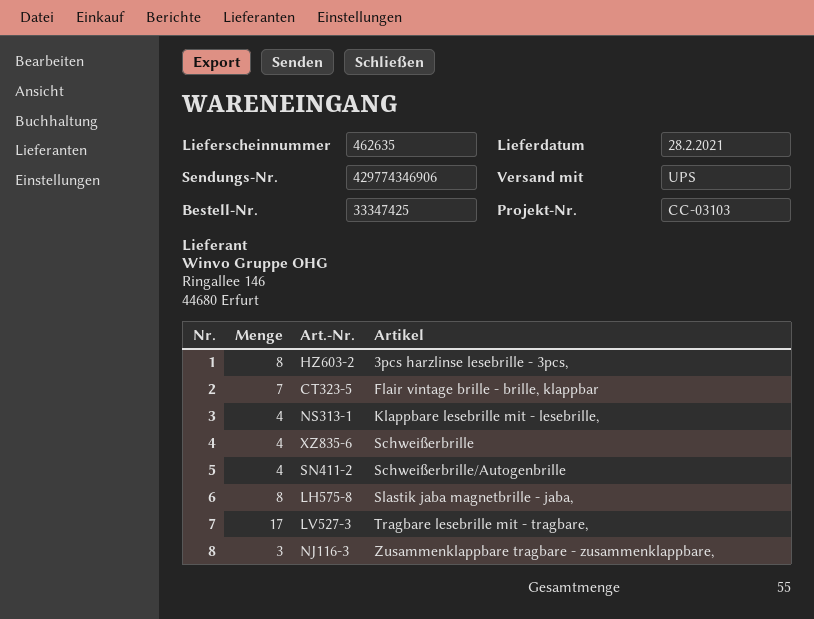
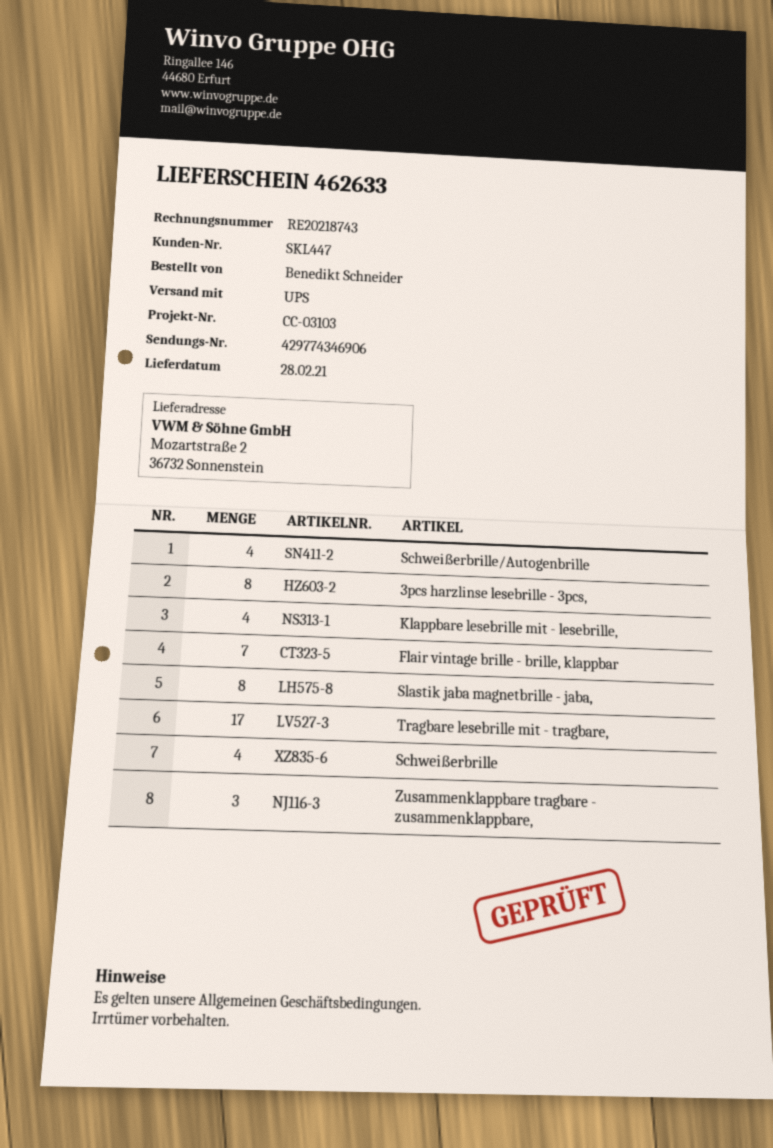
delivery note number: 462635 -> 462633

